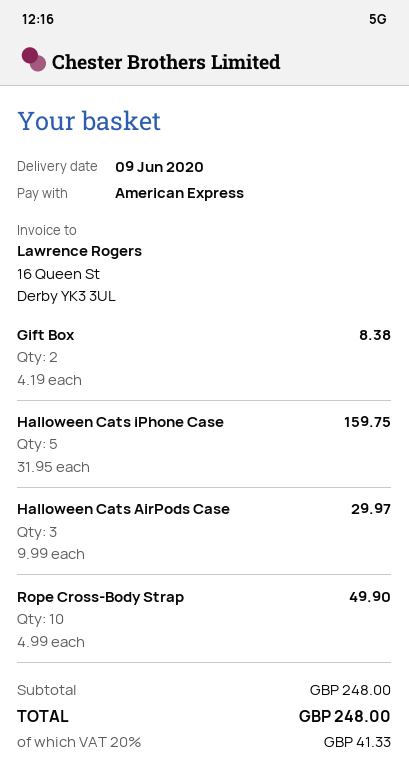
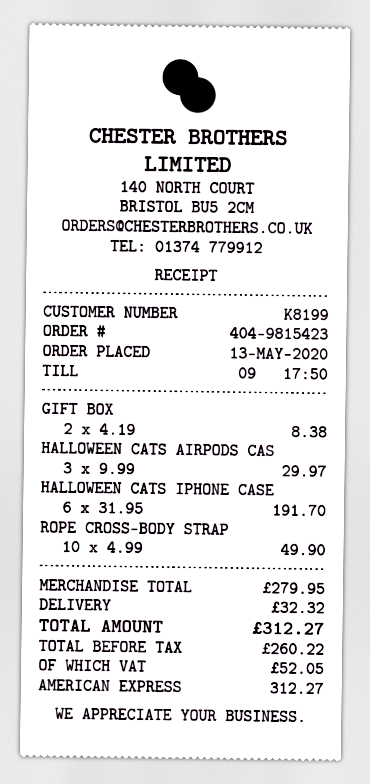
Halloween Cats iPhone Case: 5 x 31.95 = 159.75 -> 6 x 31.95 = 191.70
subtotal: 248.00 -> 279.95
shipping: none -> 32.32
tax: 41.33 -> 52.05
total: 248.00 -> 312.27

